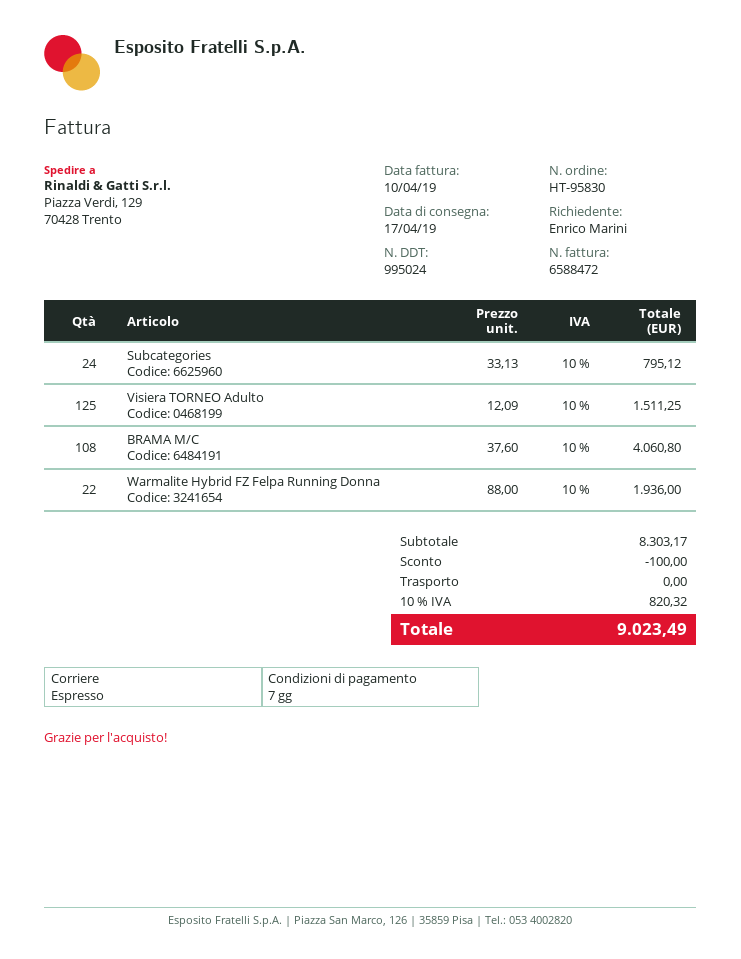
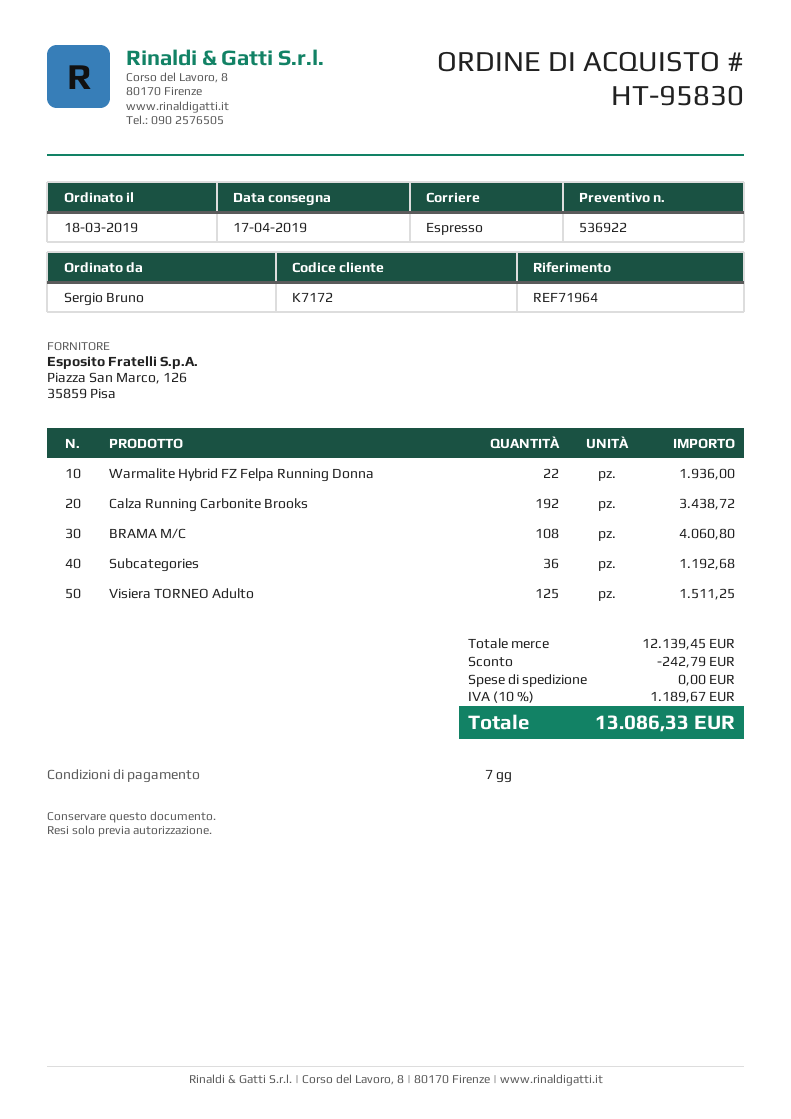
ordered by: Enrico Marini -> Sergio Bruno
Subcategories: 24 for 795.12 -> 36 for 1192.68
Calza Running Carbonite Brooks: none -> 192 for 3438.72
subtotal: 8303.17 -> 12139.45
discount: 100.00 -> 242.79
tax: 10% = 820.32 -> 10% = 1189.67
total: 9023.49 -> 13086.33

